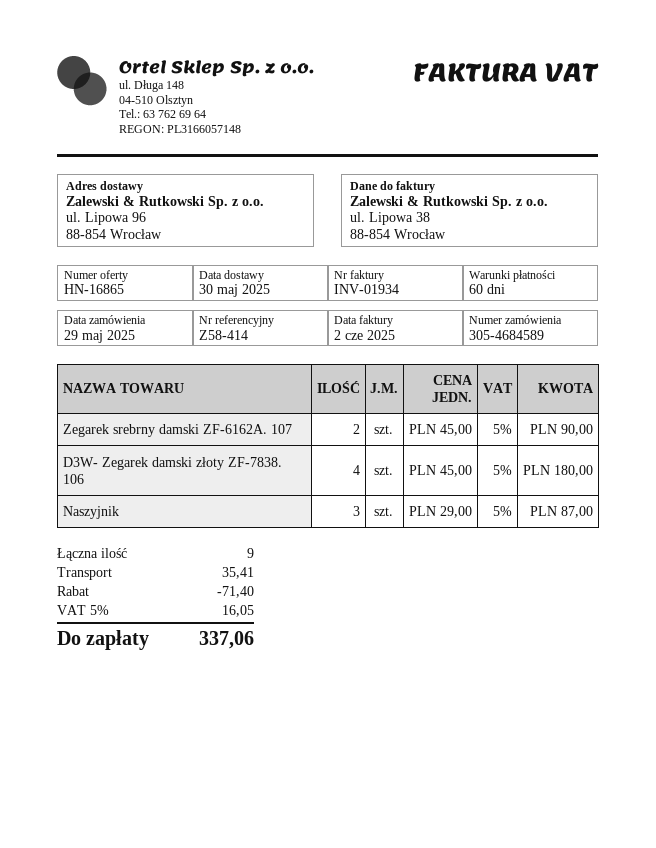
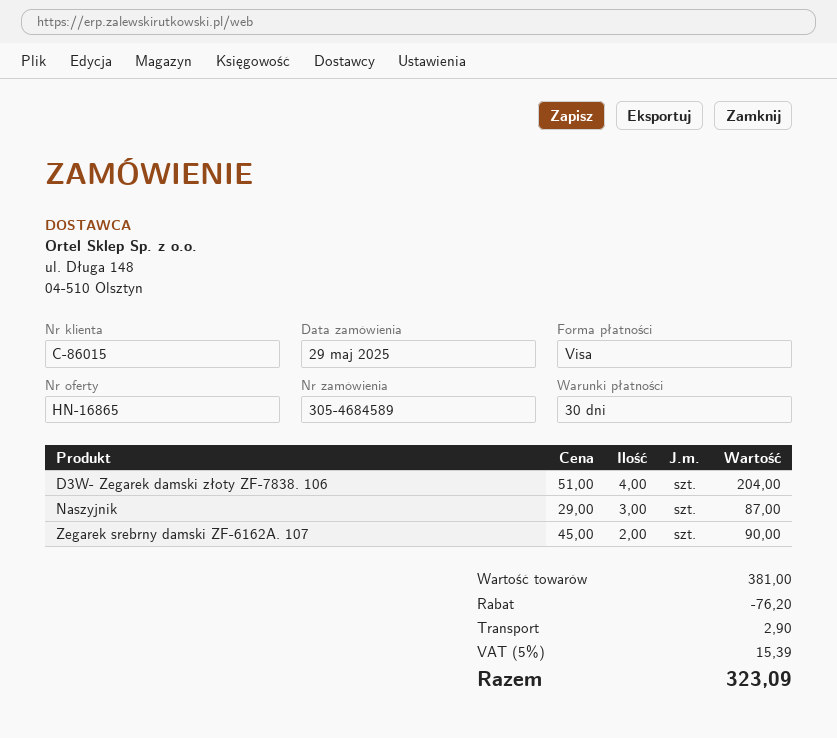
payment terms: 60 days -> 30 days
D3W- Zegarek damski złoty ZF-7838. 106: 4 x 45.00 = 180.00 -> 4 x 51.00 = 204.00
discount: 71.40 -> 76.20
shipping: 35.41 -> 2.90
tax: 5% = 16.05 -> 5% = 15.39
total: 337.06 -> 323.09

